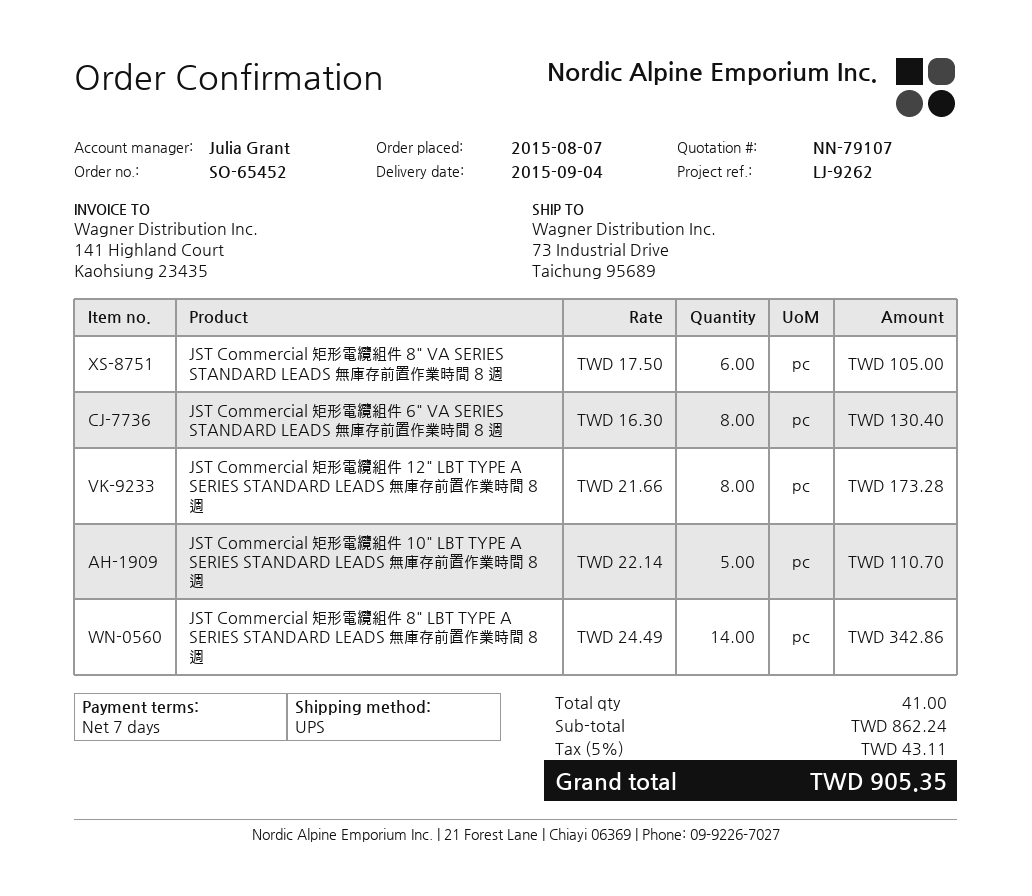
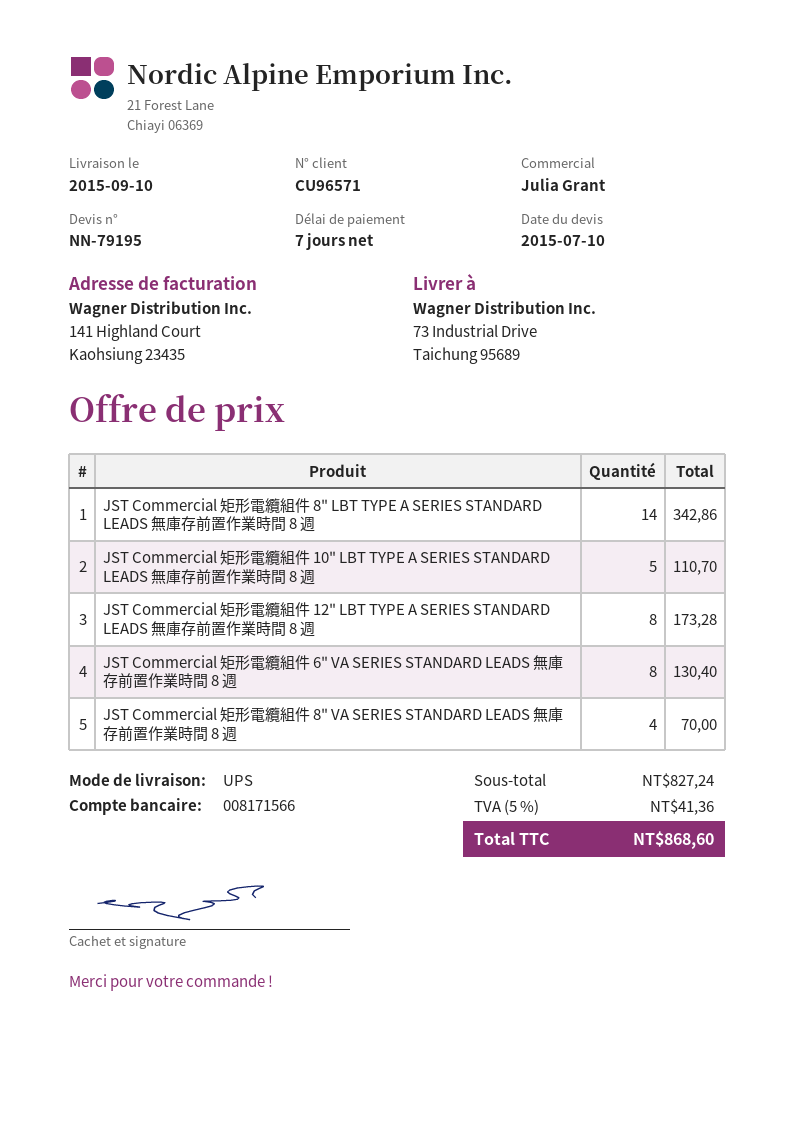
quote number: NN-79107 -> NN-79195
delivery date: 2015-09-04 -> 2015-09-10
JST Commercial 矩形電纜組件 8" VA SERIES STANDARD LEADS 無庫存前置作業時間 8 週: 6 for 105.00 -> 4 for 70.00
subtotal: 862.24 -> 827.24
tax: 5% = 43.11 -> 5% = 41.36
total: 905.35 -> 868.60

